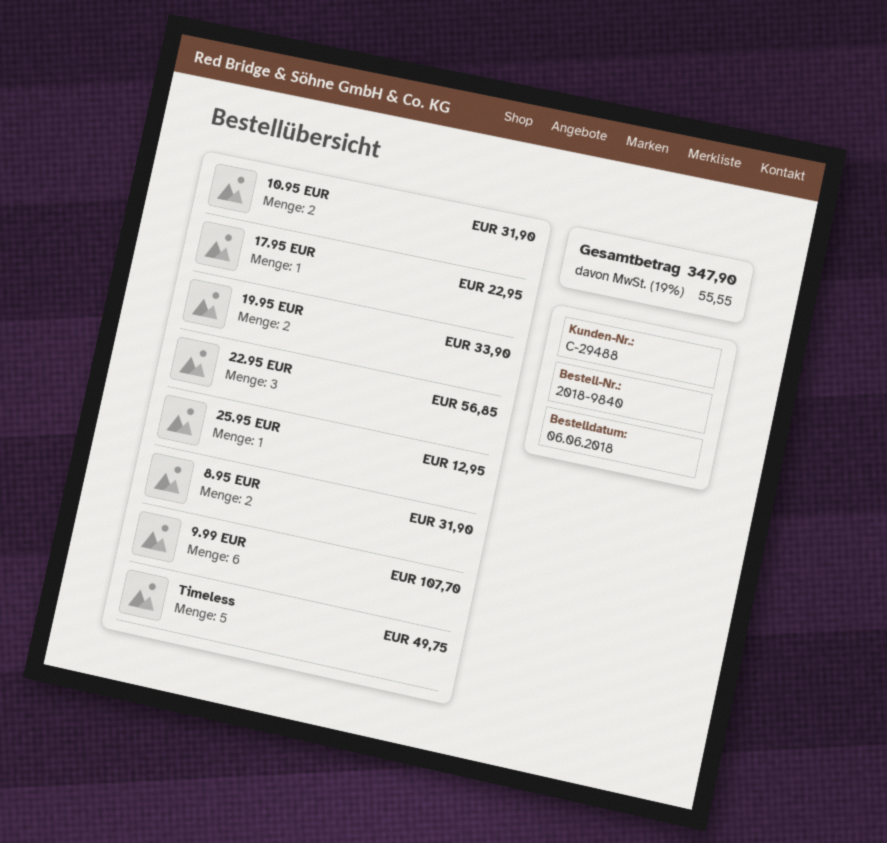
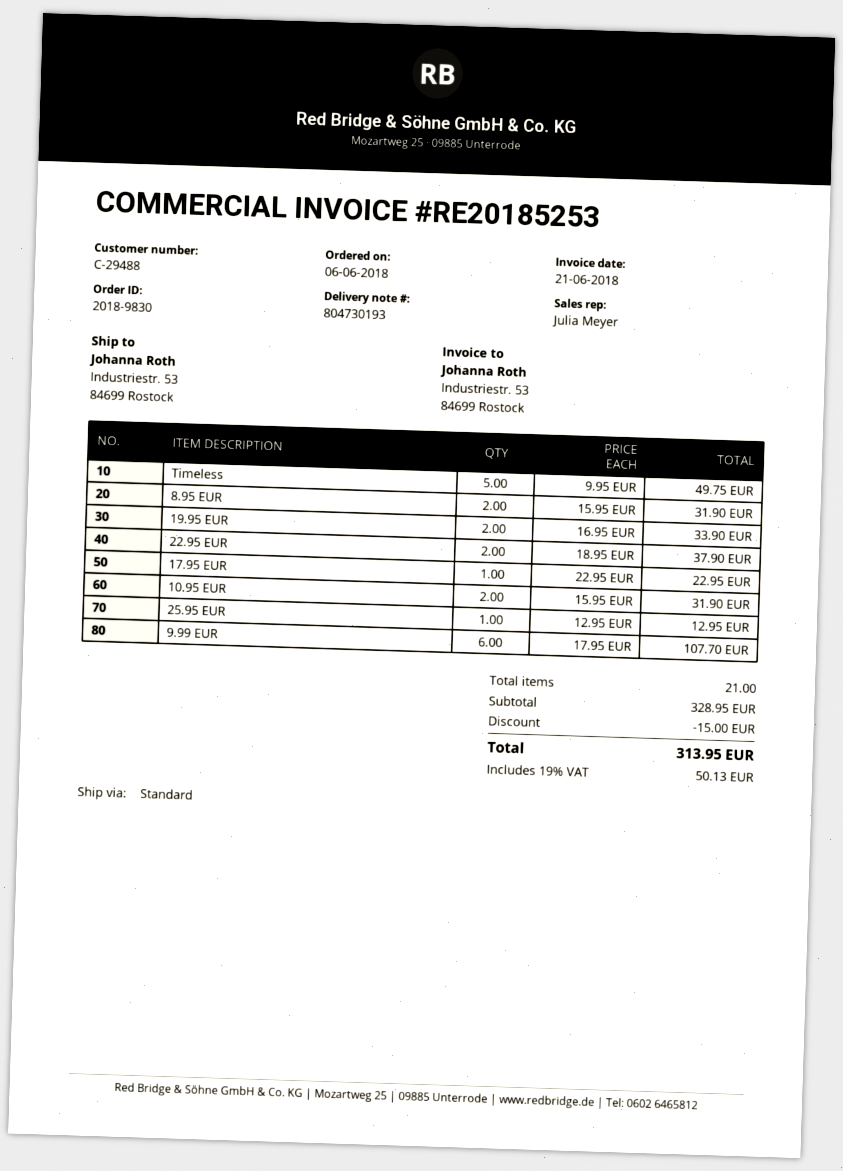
order number: 2018-9840 -> 2018-9830
22.95 EUR: 3 for 56.85 -> 2 for 37.90
discount: none -> 15.00
tax: 19% = 55.55 -> 19% = 50.13
total: 347.90 -> 313.95

